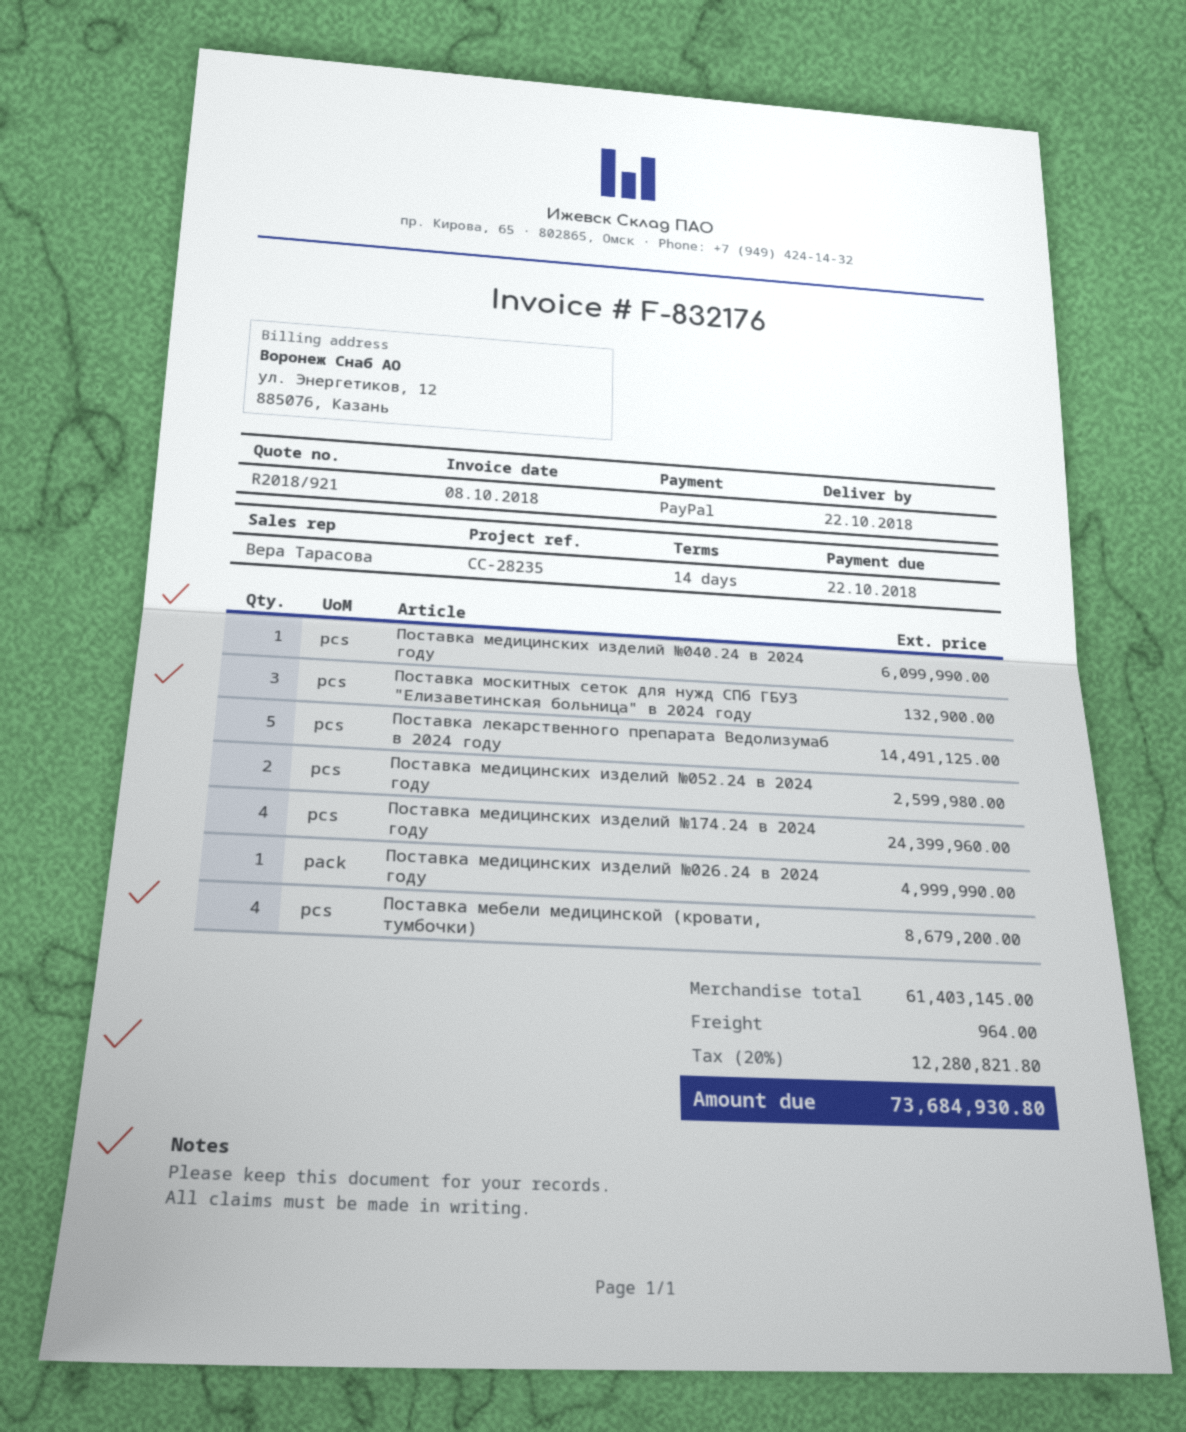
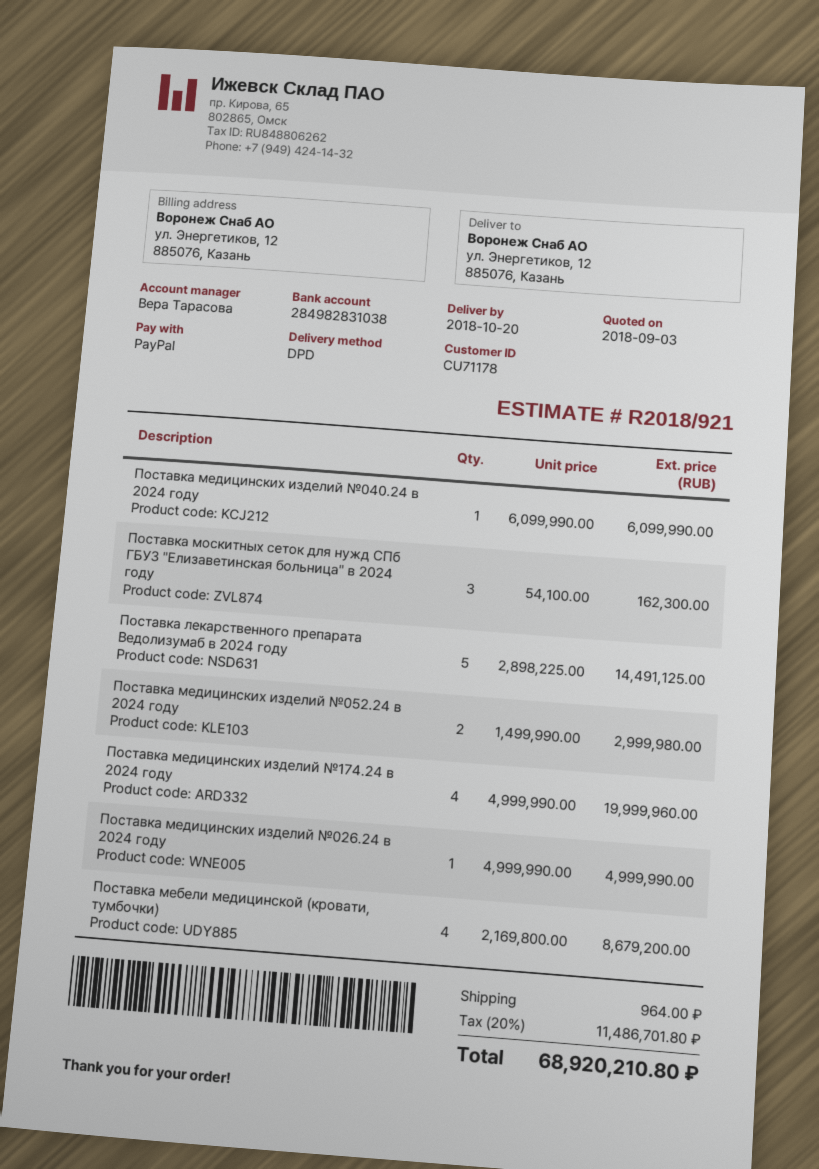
delivery date: 2018-10-22 -> 2018-10-20
Поставка москитных сеток для нужд СПб ГБУЗ "Елизаветинская больница" в 2024 году: 3 for 132900.00 -> 3 for 162300.00
Поставка медицинских изделий №052.24 в 2024 году: 2 for 2599980.00 -> 2 for 2999980.00
Поставка медицинских изделий №174.24 в 2024 году: 4 for 24399960.00 -> 4 for 19999960.00
tax: 20% = 12280821.80 -> 20% = 11486701.80
total: 73684930.80 -> 68920210.80

